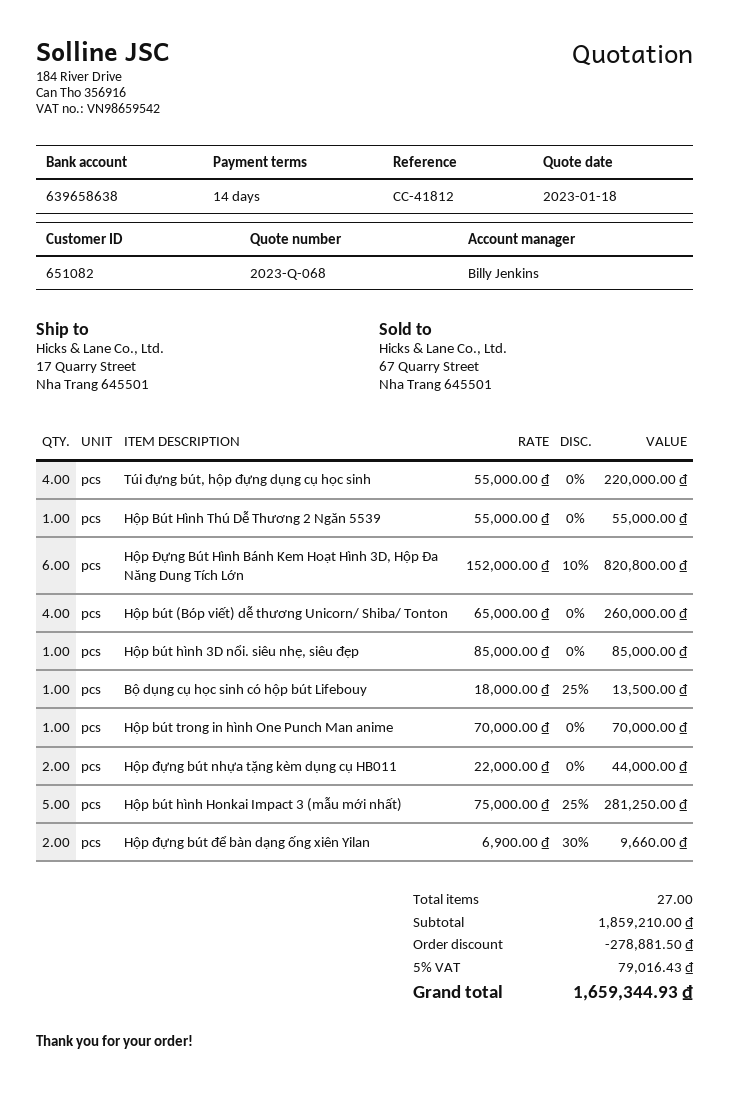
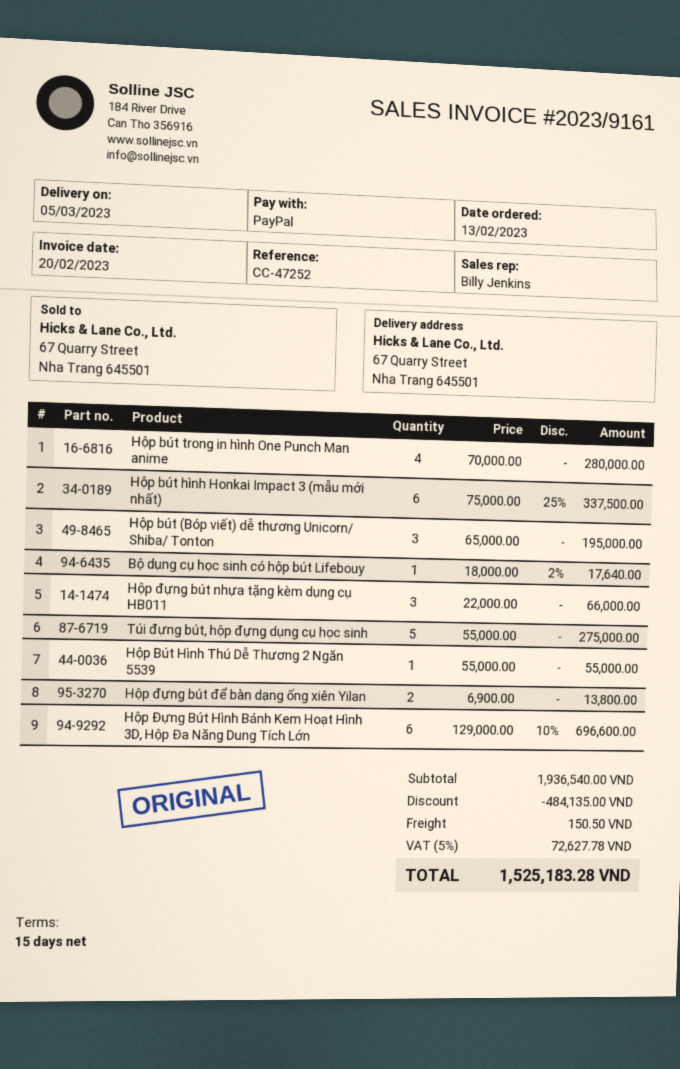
payment terms: 14 days -> 15 days
reference: CC-41812 -> CC-47252
ship to: 17 Quarry Street, Nha Trang 645501 -> 67 Quarry Street, Nha Trang 645501
Túi đựng bút, hộp đựng dụng cụ học sinh: 4 x 55000.00 = 220000.00 -> 5 x 55000.00 = 275000.00
Hộp Đựng Bút Hình Bánh Kem Hoạt Hình 3D, Hộp Đa Năng Dung Tích Lớn: 6 x 152000.00 - 10% = 820800.00 -> 6 x 129000.00 - 10% = 696600.00
Hộp bút (Bóp viết) dễ thương Unicorn/ Shiba/ Tonton: 4 x 65000.00 = 260000.00 -> 3 x 65000.00 = 195000.00
Hộp bút hình 3D nổi. siêu nhẹ, siêu đẹp: 1 x 85000.00 = 85000.00 -> none
Bộ dụng cụ học sinh có hộp bút Lifebouy: 1 x 18000.00 - 25% = 13500.00 -> 1 x 18000.00 - 2% = 17640.00
Hộp bút trong in hình One Punch Man anime: 1 x 70000.00 = 70000.00 -> 4 x 70000.00 = 280000.00
Hộp đựng bút nhựa tặng kèm dụng cụ HB011: 2 x 22000.00 = 44000.00 -> 3 x 22000.00 = 66000.00
Hộp bút hình Honkai Impact 3 (mẫu mới nhất): 5 x 75000.00 - 25% = 281250.00 -> 6 x 75000.00 - 25% = 337500.00
Hộp đựng bút để bàn dạng ống xiên Yilan: 2 x 6900.00 - 30% = 9660.00 -> 2 x 6900.00 = 13800.00
subtotal: 1859210.00 -> 1936540.00
discount: 278881.50 -> 484135.00
shipping: none -> 150.50
tax: 5% = 79016.43 -> 5% = 72627.78
total: 1659344.93 -> 1525183.28

